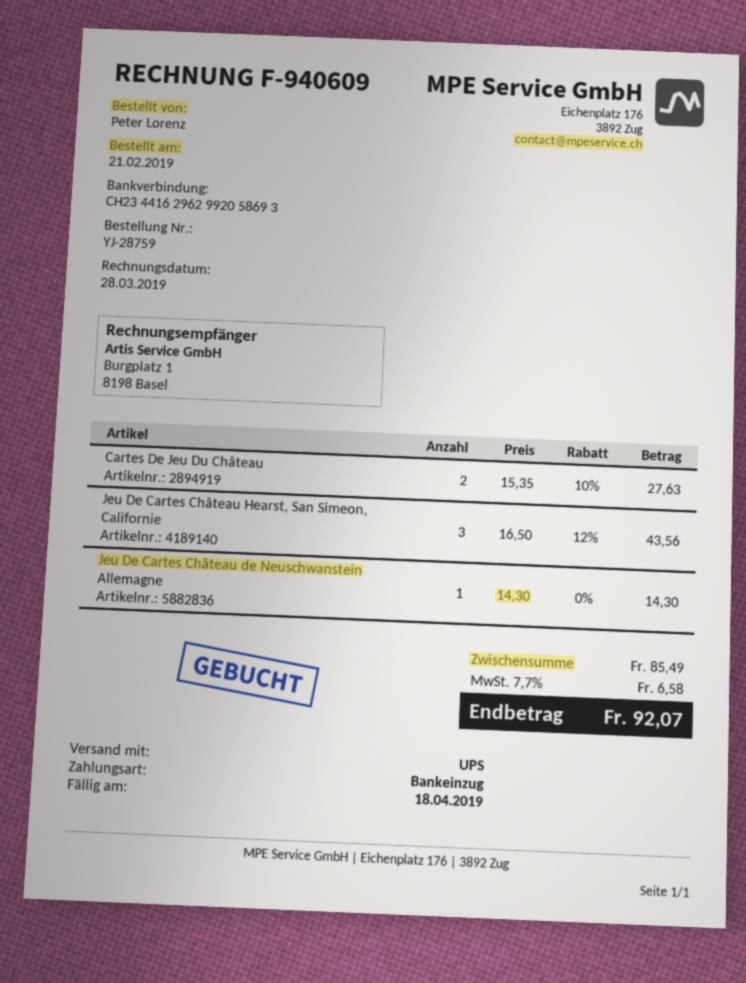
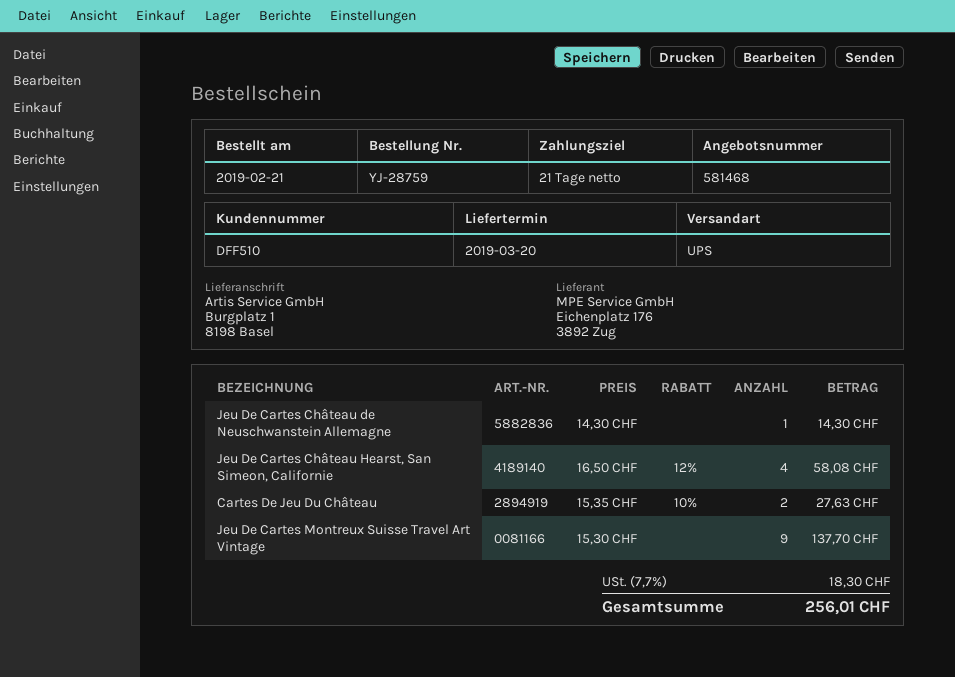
Jeu De Cartes Château Hearst, San Simeon, Californie: 3 x 16.50 - 12% = 43.56 -> 4 x 16.50 - 12% = 58.08
Jeu De Cartes Montreux Suisse Travel Art Vintage: none -> 9 x 15.30 = 137.70
tax: 7.7% = 6.58 -> 7.7% = 18.30
total: 92.07 -> 256.01

